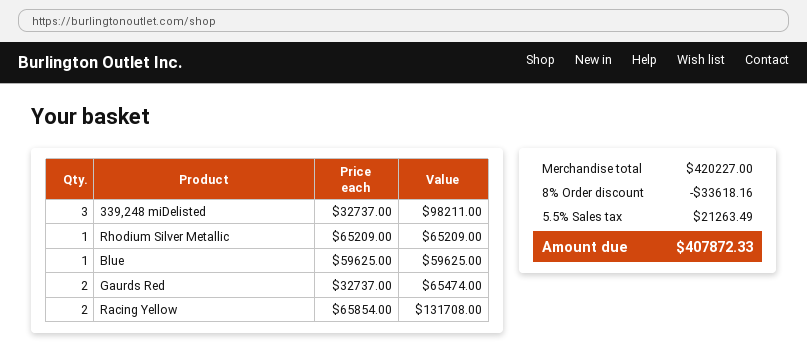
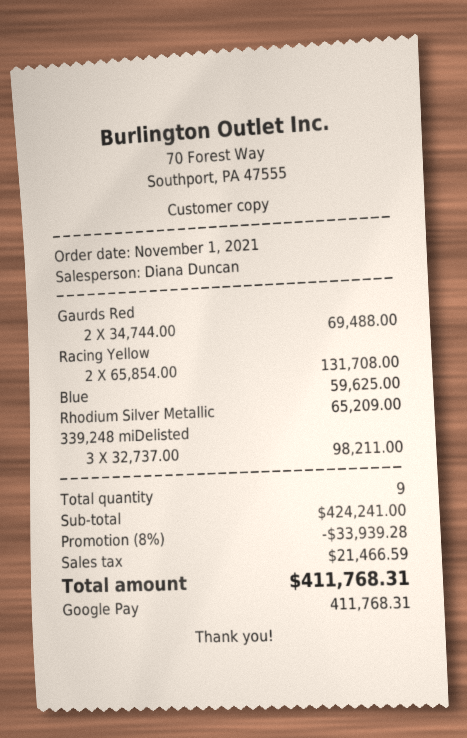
Gaurds Red: 2 x 32737.00 = 65474.00 -> 2 x 34744.00 = 69488.00
subtotal: 420227.00 -> 424241.00
discount: 8% = 33618.16 -> 8% = 33939.28
tax: 21263.49 -> 21466.59
total: 407872.33 -> 411768.31

